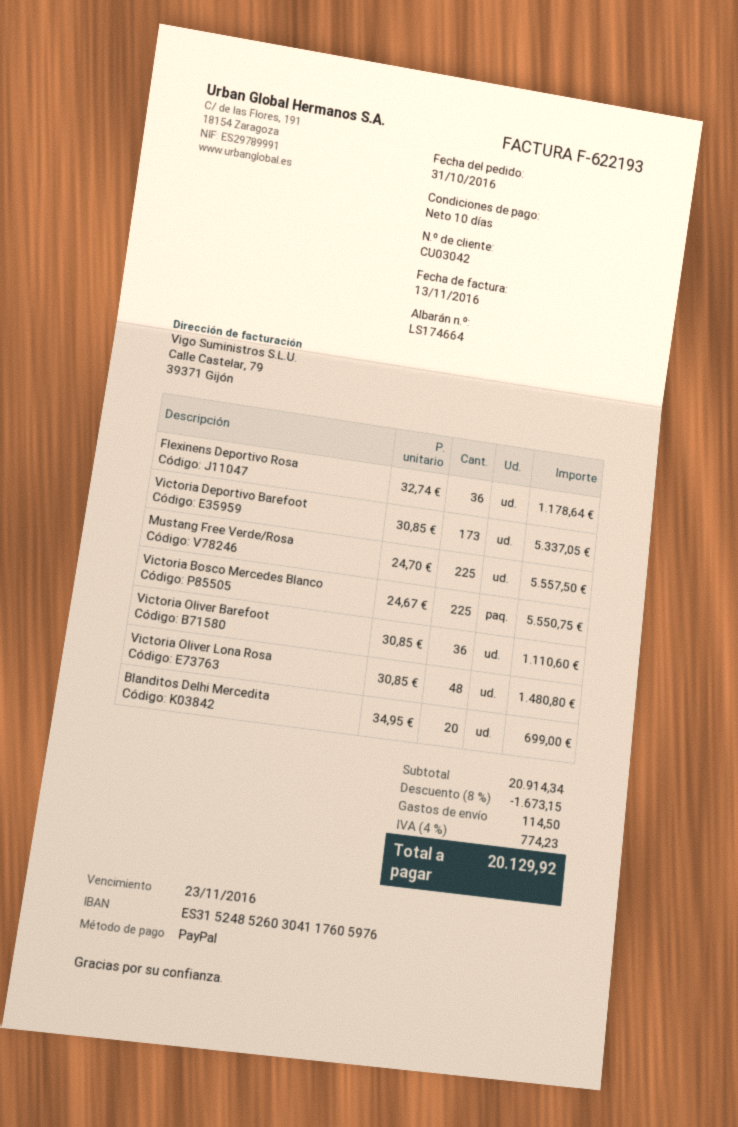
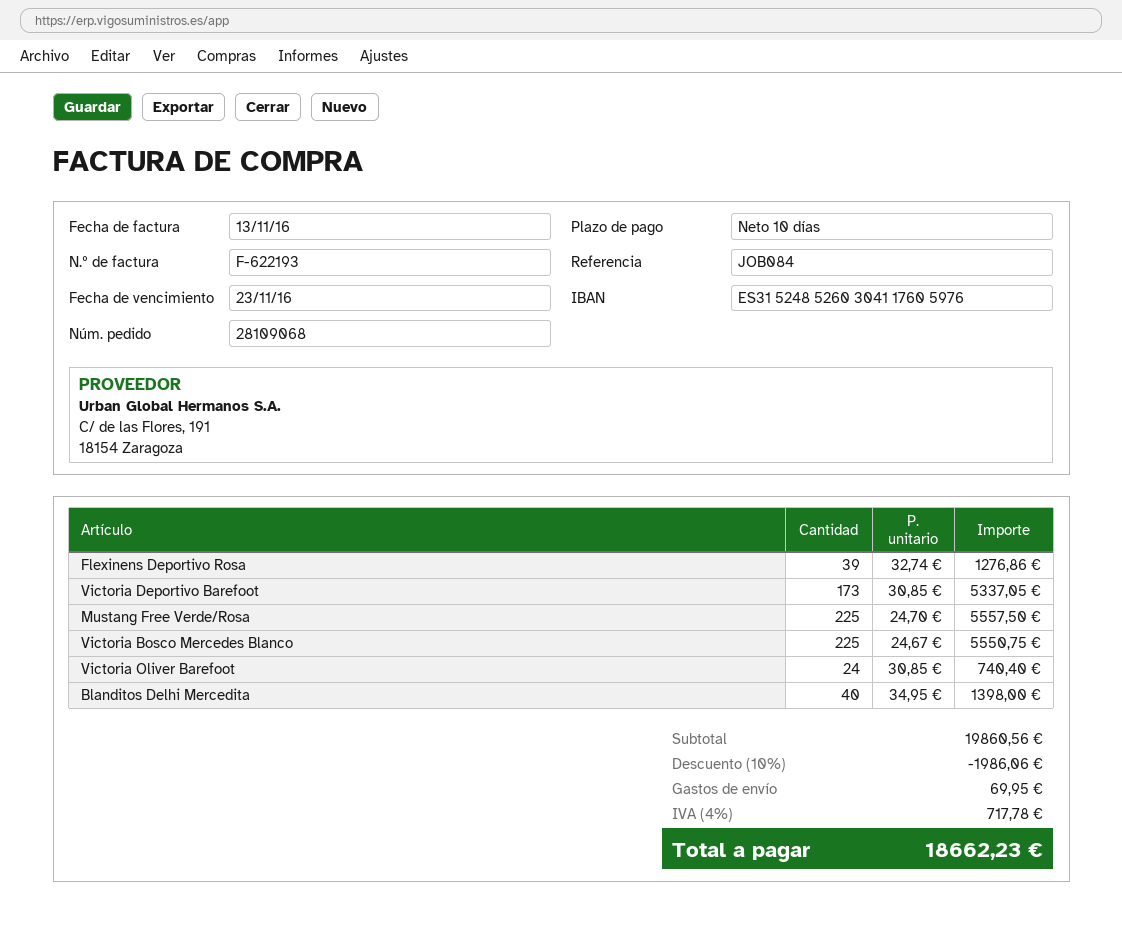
Flexinens Deportivo Rosa: 36 x 32.74 = 1178.64 -> 39 x 32.74 = 1276.86
Victoria Oliver Barefoot: 36 x 30.85 = 1110.60 -> 24 x 30.85 = 740.40
Victoria Oliver Lona Rosa: 48 x 30.85 = 1480.80 -> none
Blanditos Delhi Mercedita: 20 x 34.95 = 699.00 -> 40 x 34.95 = 1398.00
subtotal: 20914.34 -> 19860.56
discount: 8% = 1673.15 -> 10% = 1986.06
shipping: 114.50 -> 69.95
tax: 4% = 774.23 -> 4% = 717.78
total: 20129.92 -> 18662.23

